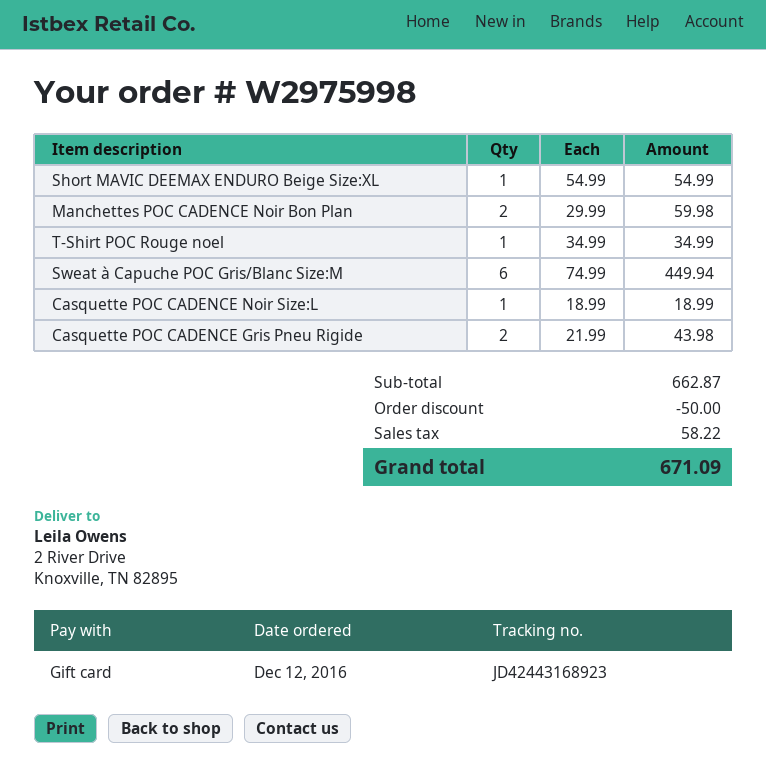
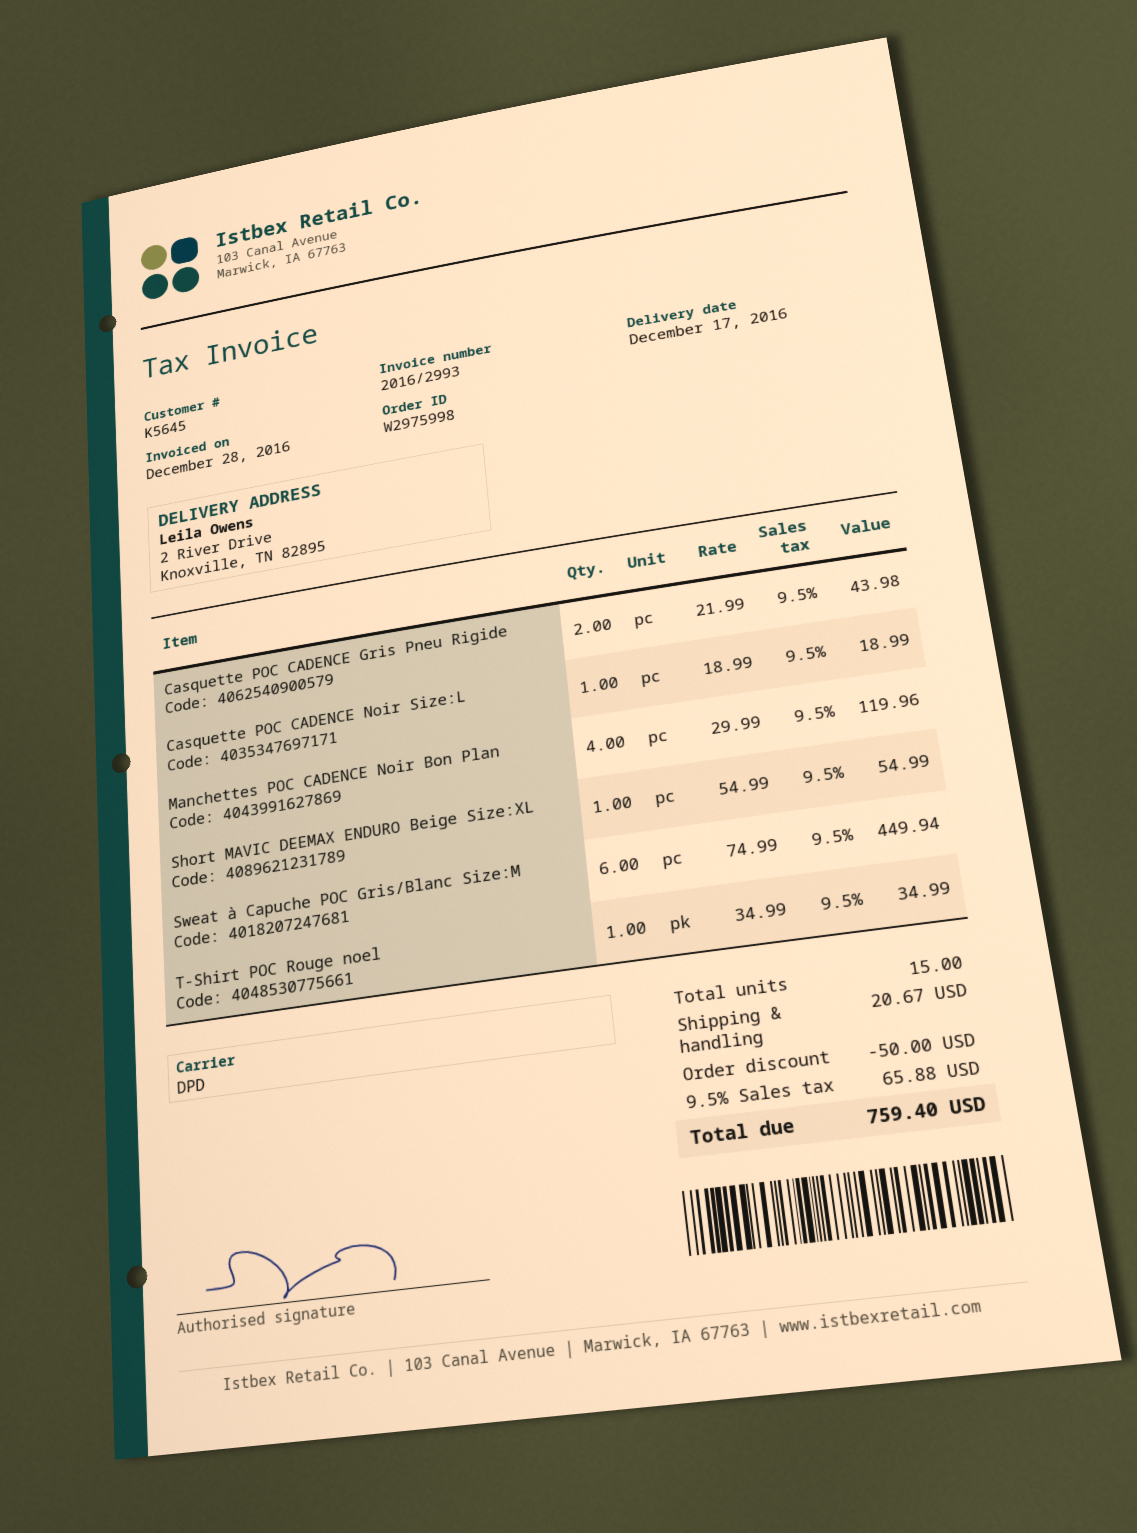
Manchettes POC CADENCE Noir Bon Plan: 2 x 29.99 = 59.98 -> 4 x 29.99 = 119.96
shipping: none -> 20.67
tax: 58.22 -> 65.88
total: 671.09 -> 759.40

